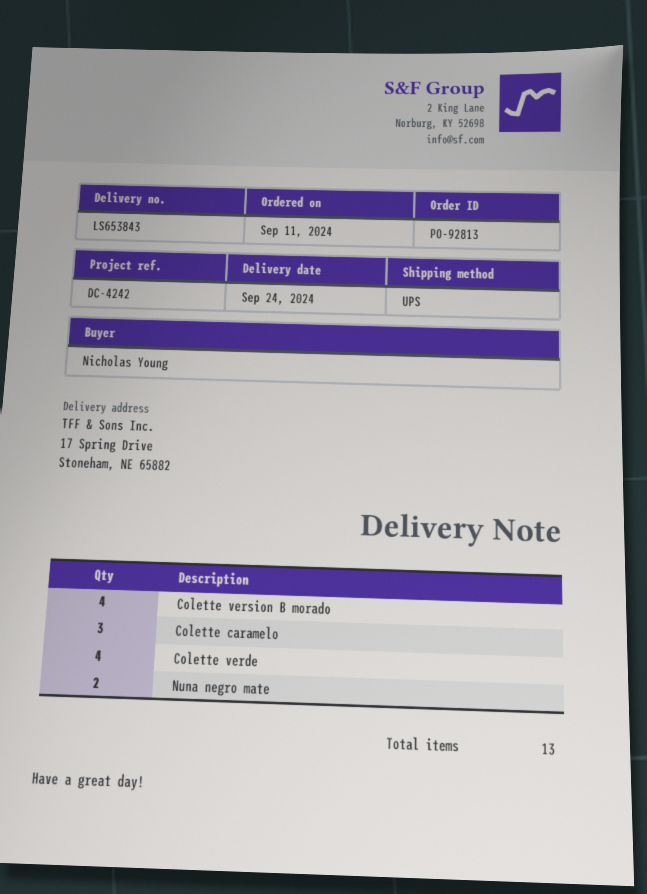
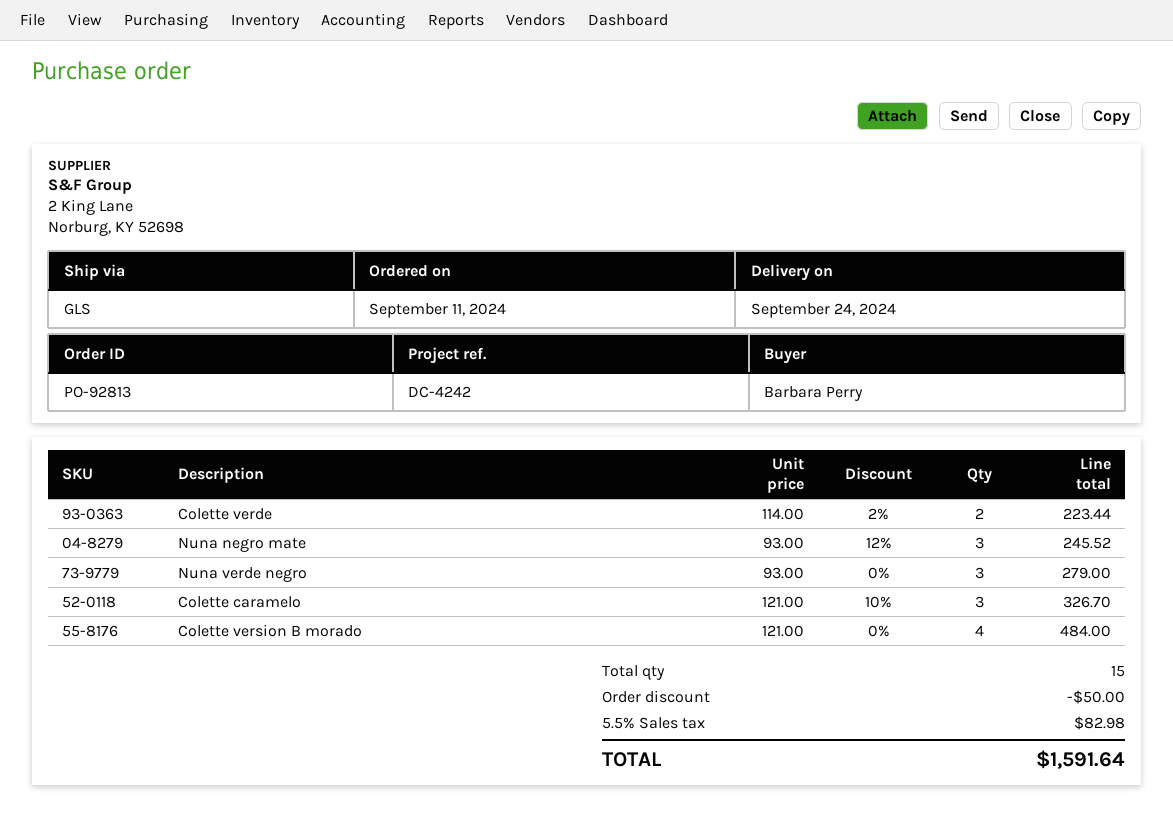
ordered by: Nicholas Young -> Barbara Perry
shipping method: UPS -> GLS
Colette verde: 4 -> 2
Nuna negro mate: 2 -> 3
Nuna verde negro: none -> 3
total quantity: 13 -> 15

